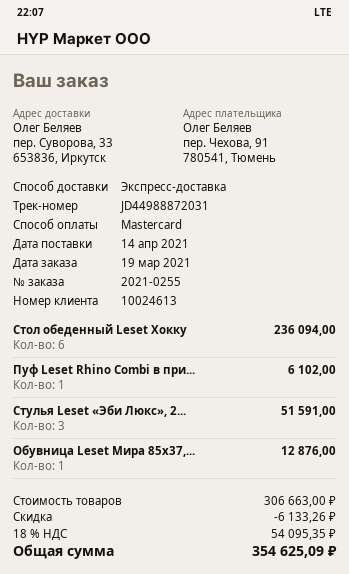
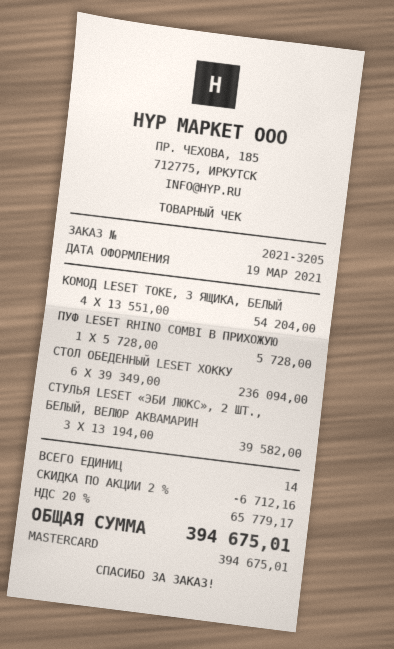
order number: 2021-0255 -> 2021-3205
Пуф Leset Rhino Combi в при...: 1 for 6102.00 -> 1 for 5728.00
Стулья Leset «Эби Люкс», 2...: 3 for 51591.00 -> 3 for 39582.00
Обувница Leset Мира 85х37,...: 1 for 12876.00 -> none
КОМОД LESET ТОКЕ, 3 ЯЩИКА, БЕЛЫЙ: none -> 4 for 54204.00
discount: 6133.26 -> 6712.16
tax: 18% = 54095.35 -> 20% = 65779.17
total: 354625.09 -> 394675.01

